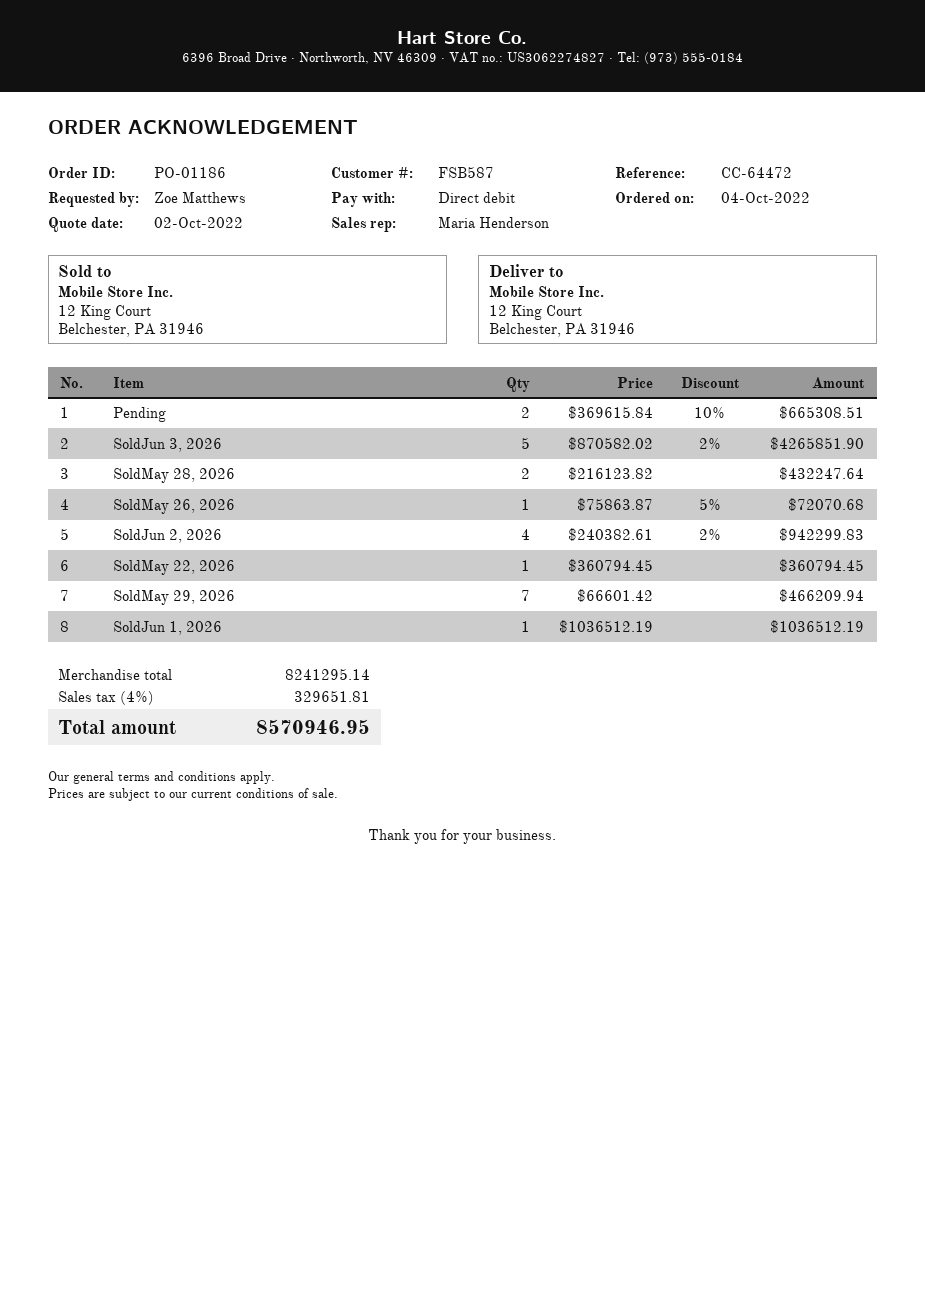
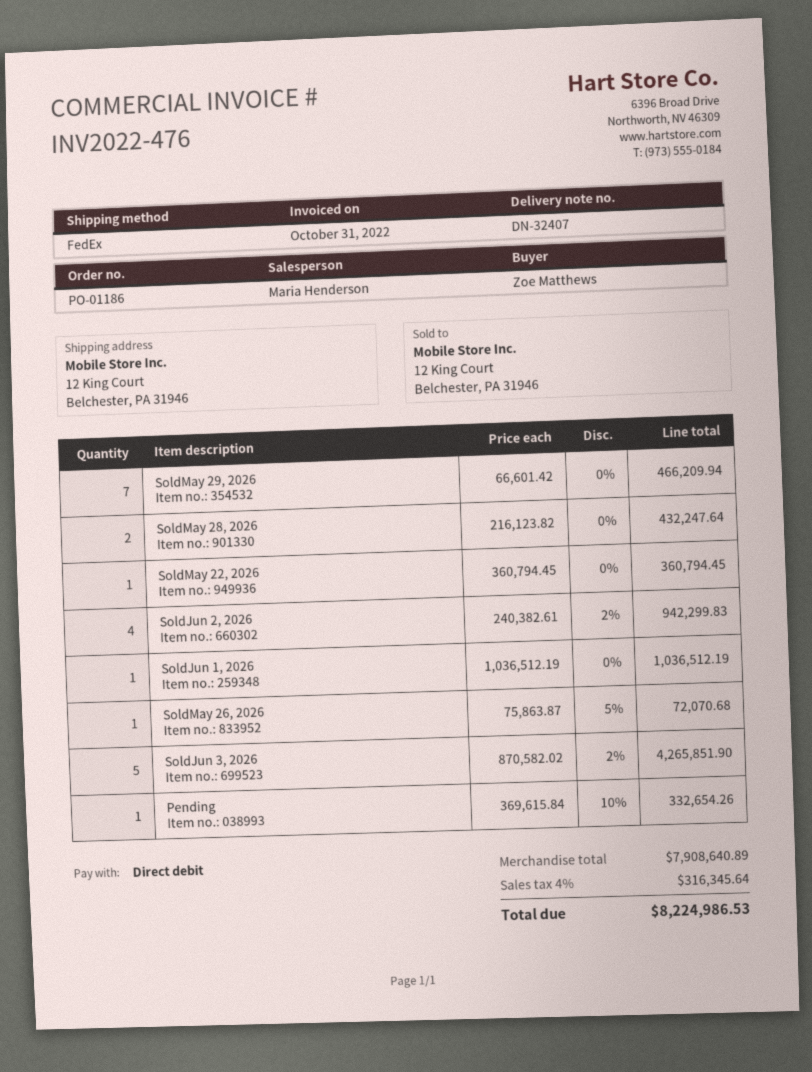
Pending: 2 x 369615.84 - 10% = 665308.51 -> 1 x 369615.84 - 10% = 332654.26
subtotal: 8241295.14 -> 7908640.89
tax: 4% = 329651.81 -> 4% = 316345.64
total: 8570946.95 -> 8224986.53

